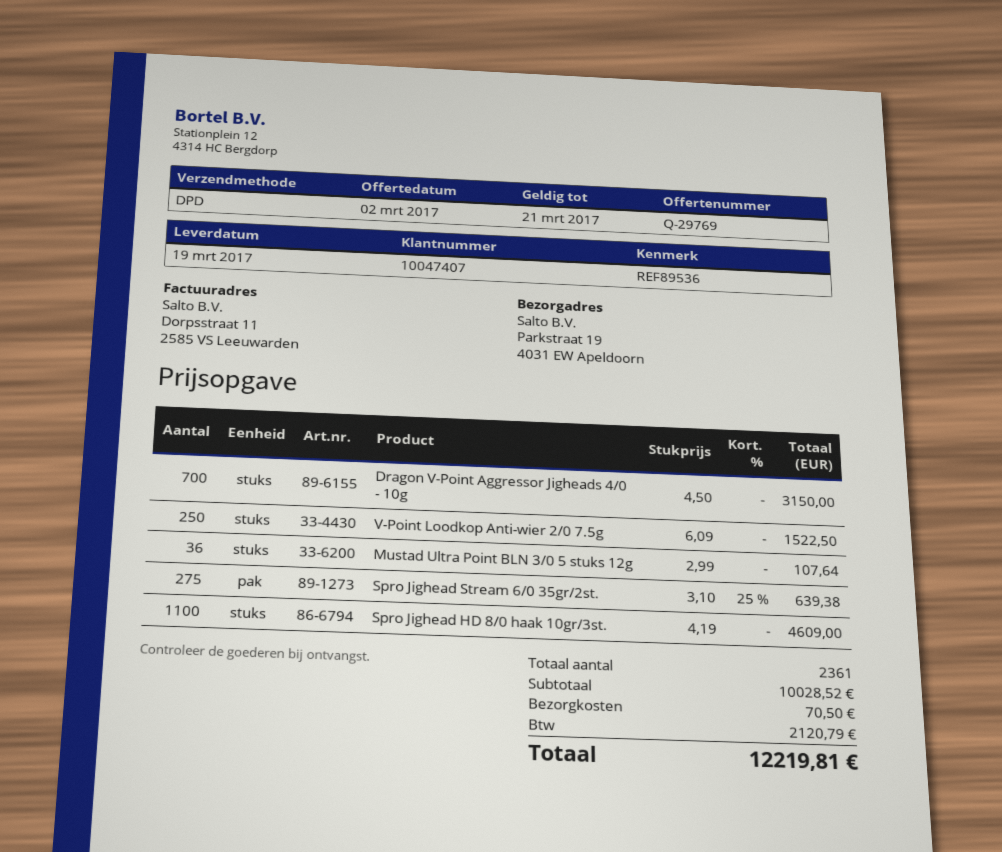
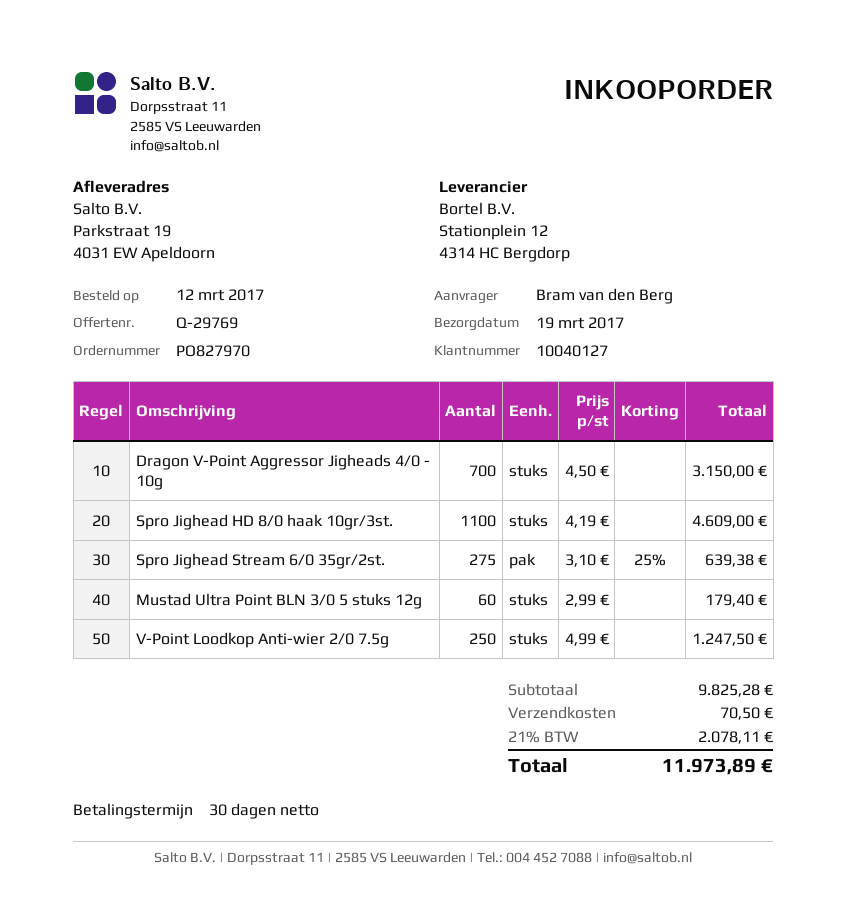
customer number: 10047407 -> 10040127
V-Point Loodkop Anti-wier 2/0 7.5g: 250 x 6.09 = 1522.50 -> 250 x 4.99 = 1247.50
Mustad Ultra Point BLN 3/0 5 stuks 12g: 36 x 2.99 = 107.64 -> 60 x 2.99 = 179.40
subtotal: 10028.52 -> 9825.28
tax: 2120.79 -> 2078.11
total: 12219.81 -> 11973.89

